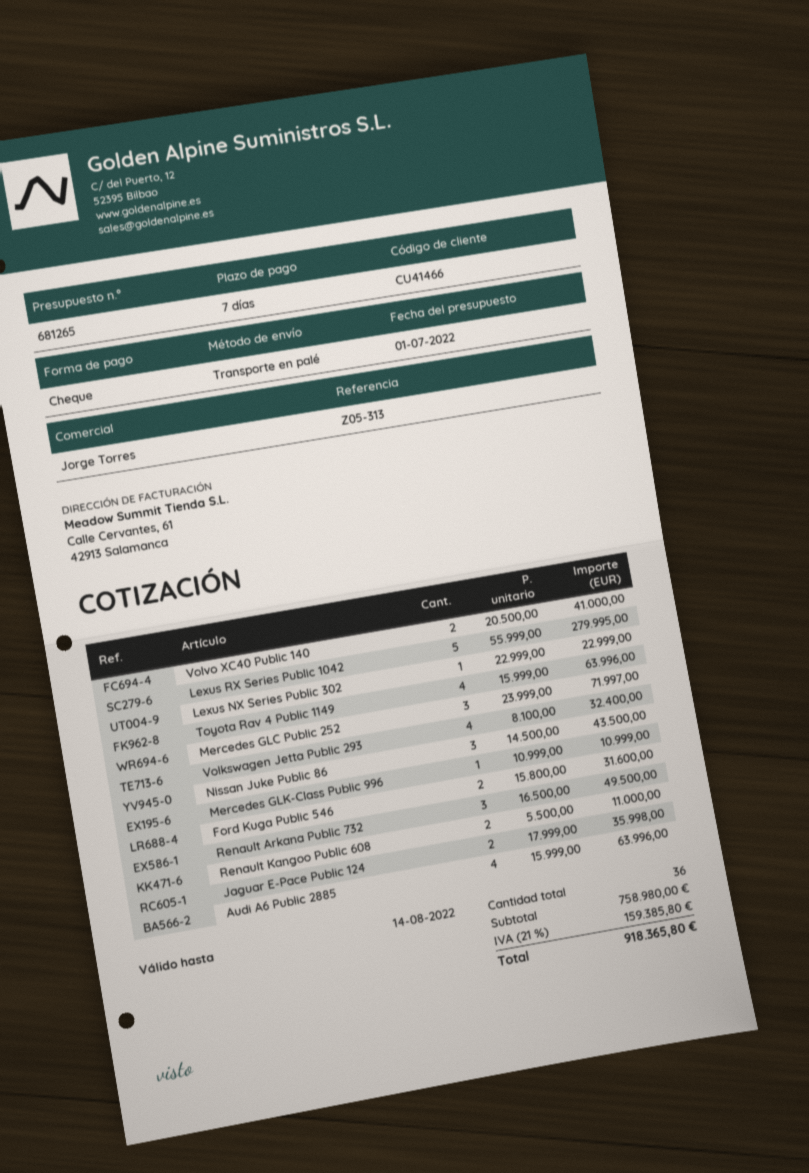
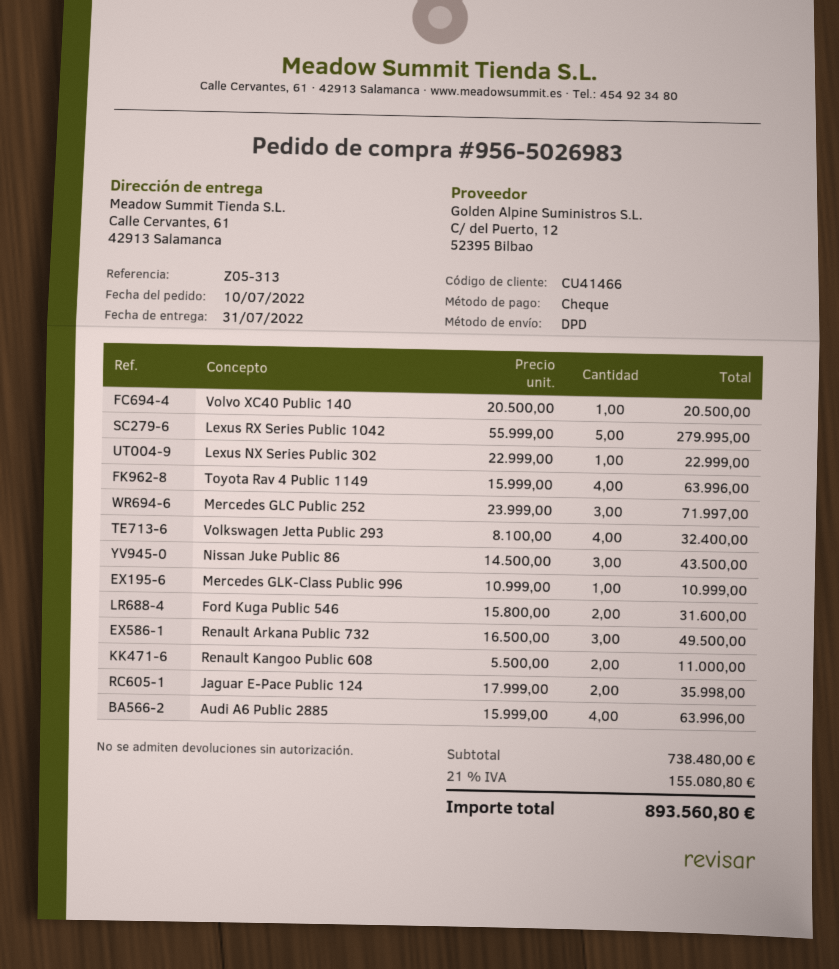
shipping method: pallet freight -> DPD
Volvo XC40 Public 140: 2 x 20500.00 = 41000.00 -> 1 x 20500.00 = 20500.00
subtotal: 758980.00 -> 738480.00
tax: 21% = 159385.80 -> 21% = 155080.80
total: 918365.80 -> 893560.80

